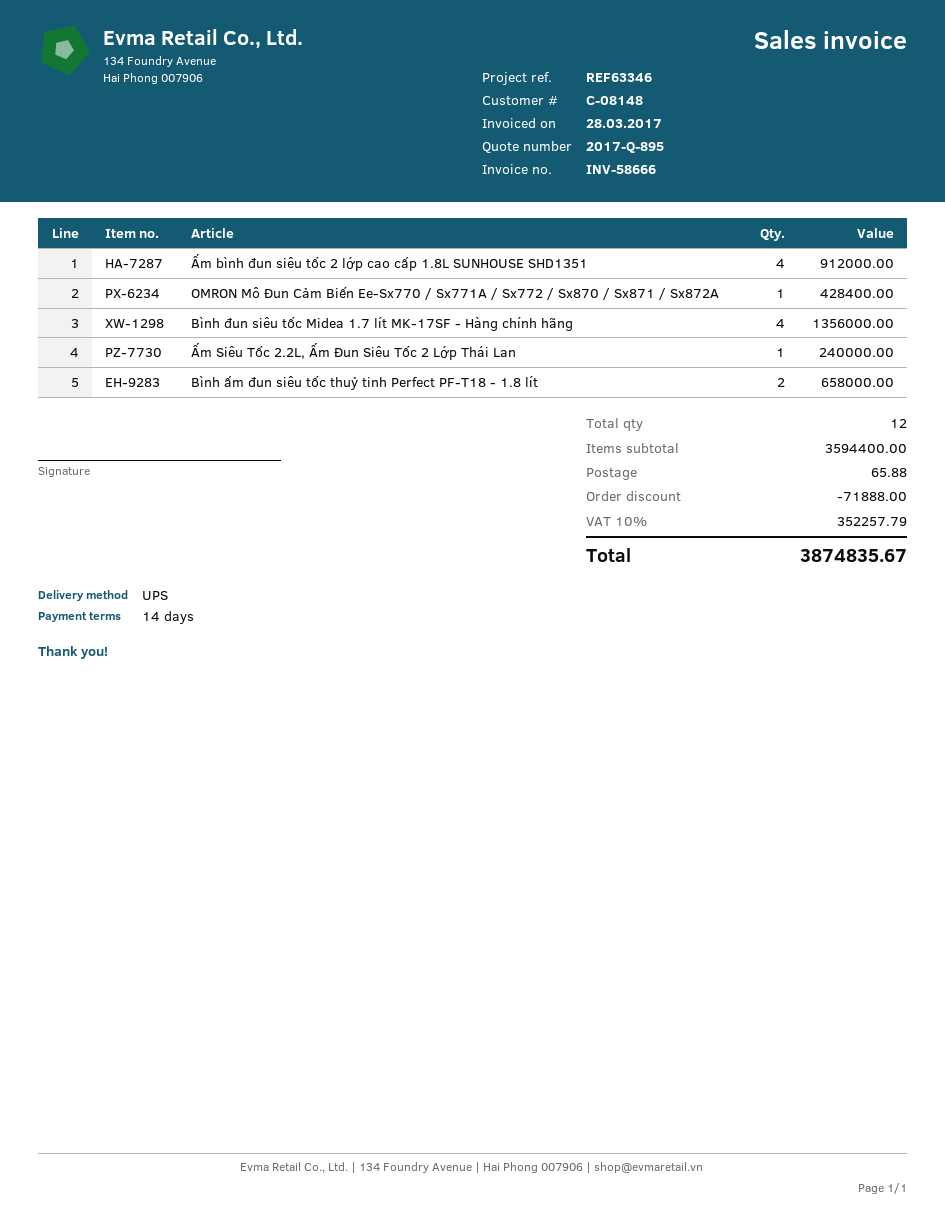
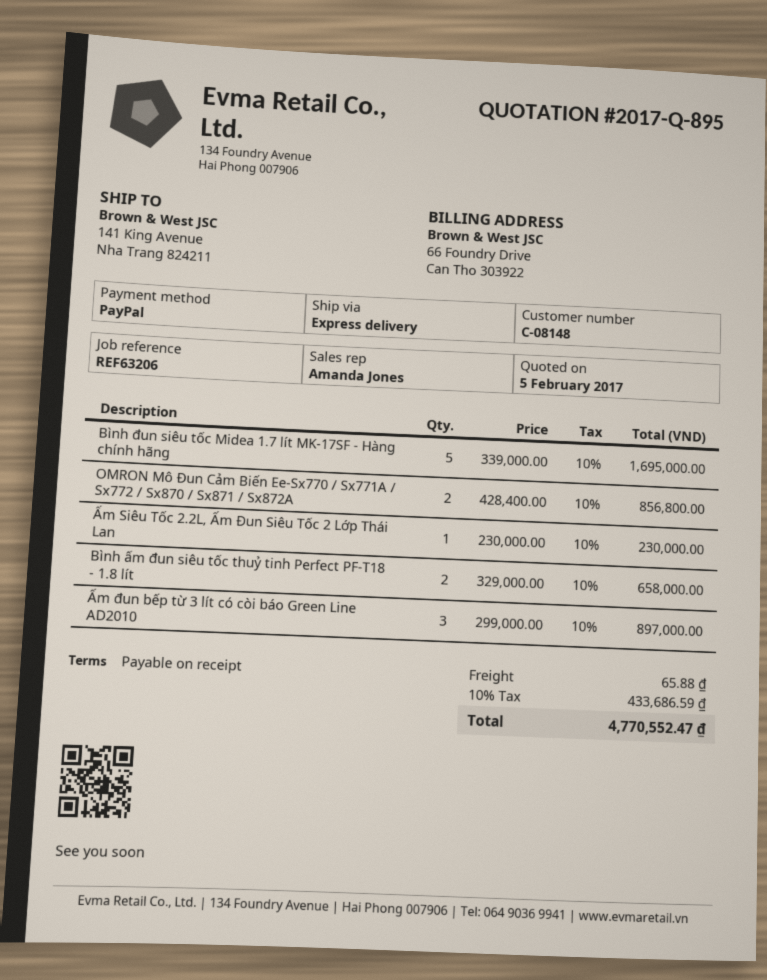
payment terms: 14 days -> on receipt
reference: REF63346 -> REF63206
shipping method: UPS -> express
Ấm bình đun siêu tốc 2 lớp cao cấp 1.8L SUNHOUSE SHD1351: 4 for 912000.00 -> none
OMRON Mô Đun Cảm Biến Ee-Sx770 / Sx771A / Sx772 / Sx870 / Sx871 / Sx872A: 1 for 428400.00 -> 2 for 856800.00
Bình đun siêu tốc Midea 1.7 lít MK-17SF - Hàng chính hãng: 4 for 1356000.00 -> 5 for 1695000.00
Ấm Siêu Tốc 2.2L, Ấm Đun Siêu Tốc 2 Lớp Thái Lan: 1 for 240000.00 -> 1 for 230000.00
Ấm đun bếp từ 3 lít có còi báo Green Line AD2010: none -> 3 for 897000.00
discount: 71888.00 -> none
tax: 10% = 352257.79 -> 10% = 433686.59
total: 3874835.67 -> 4770552.47

